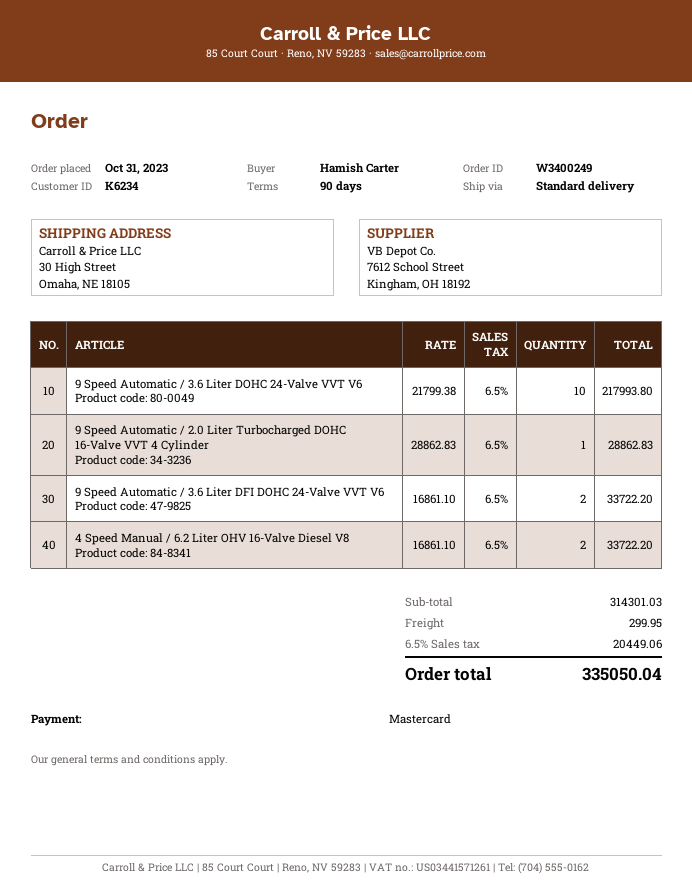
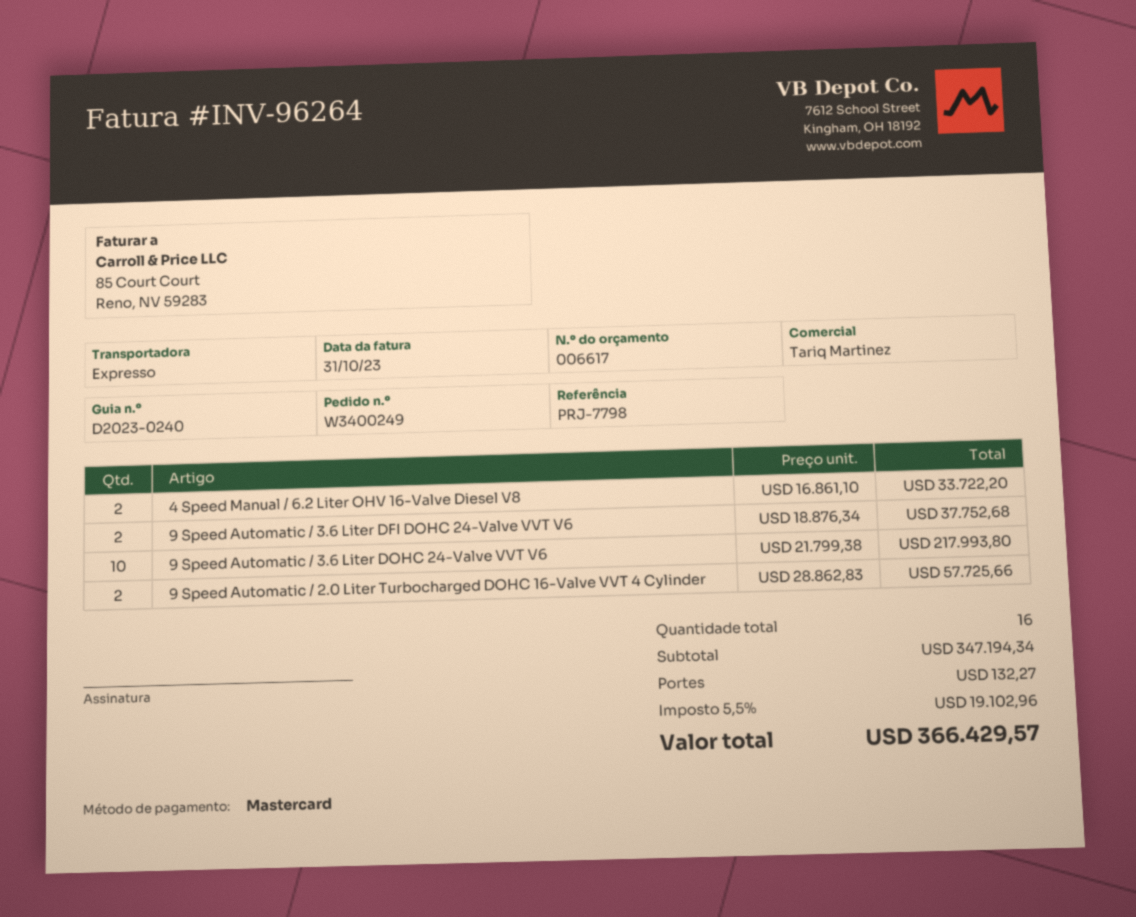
shipping method: standard -> express
9 Speed Automatic / 2.0 Liter Turbocharged DOHC 16-Valve VVT 4 Cylinder: 1 x 28862.83 = 28862.83 -> 2 x 28862.83 = 57725.66
9 Speed Automatic / 3.6 Liter DFI DOHC 24-Valve VVT V6: 2 x 16861.10 = 33722.20 -> 2 x 18876.34 = 37752.68
subtotal: 314301.03 -> 347194.34
shipping: 299.95 -> 132.27
tax: 6.5% = 20449.06 -> 5.5% = 19102.96
total: 335050.04 -> 366429.57

